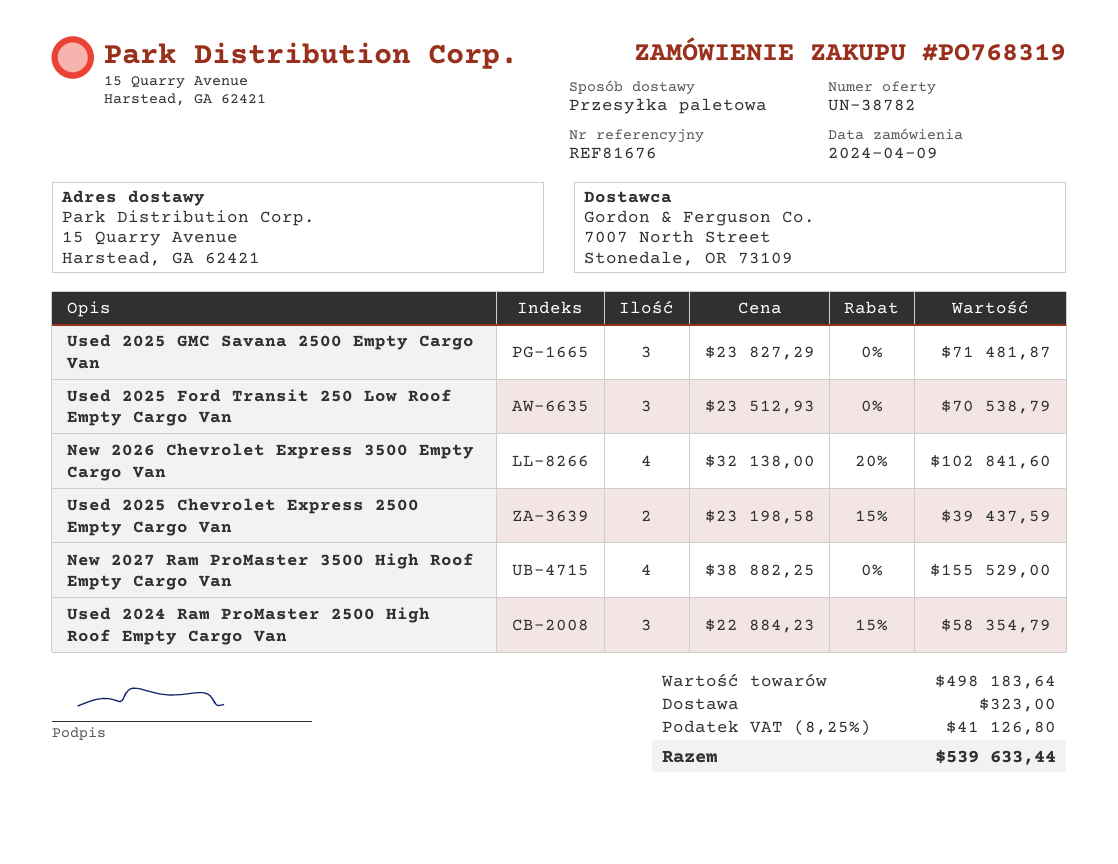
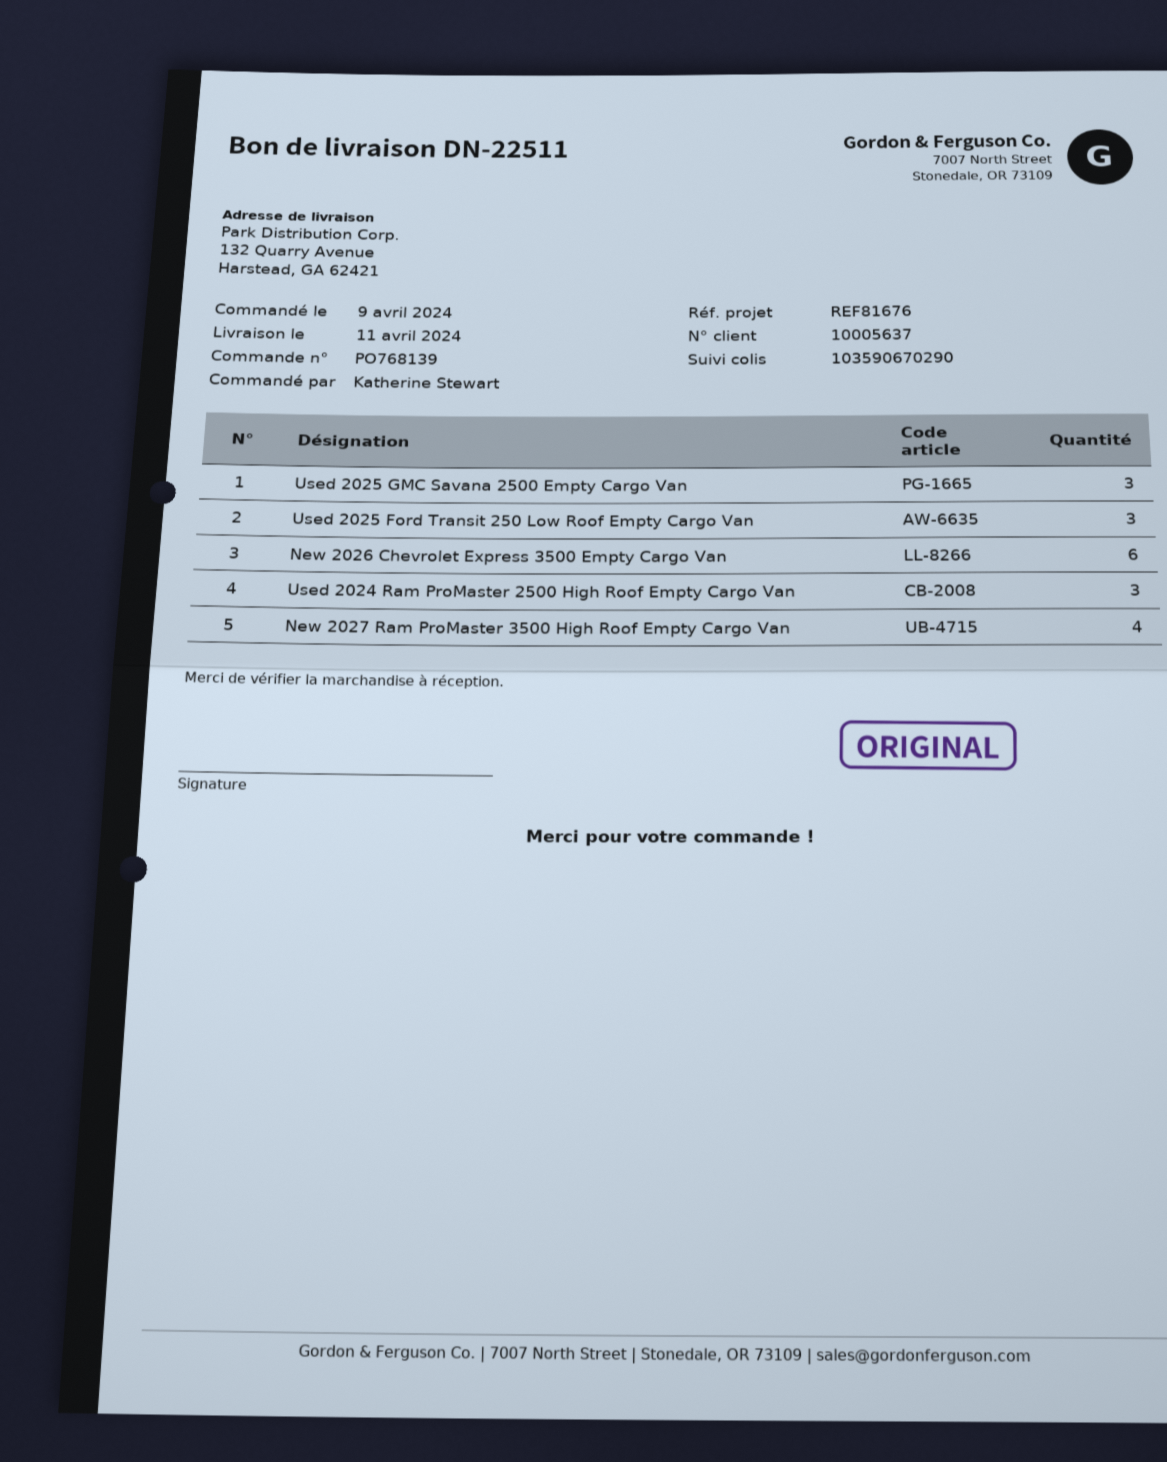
order number: PO768319 -> PO768139
ship to: 15 Quarry Avenue, Harstead, GA 62421 -> 132 Quarry Avenue, Harstead, GA 62421
New 2026 Chevrolet Express 3500 Empty Cargo Van: 4 -> 6
Used 2025 Chevrolet Express 2500 Empty Cargo Van: 2 -> none

